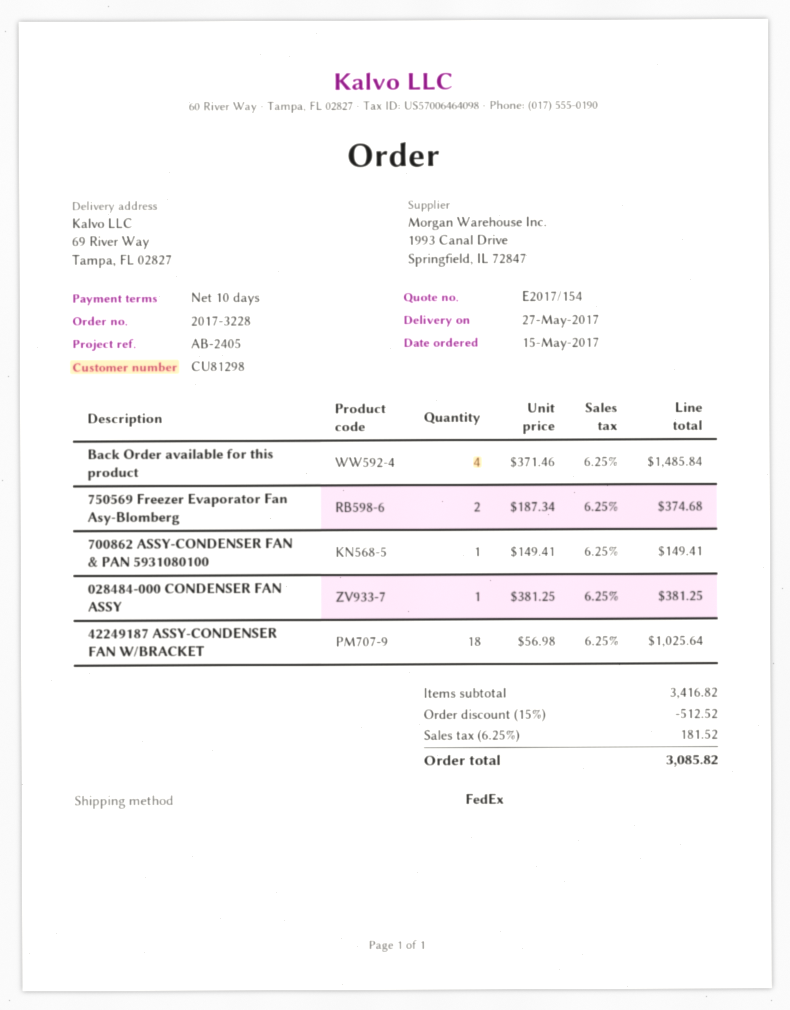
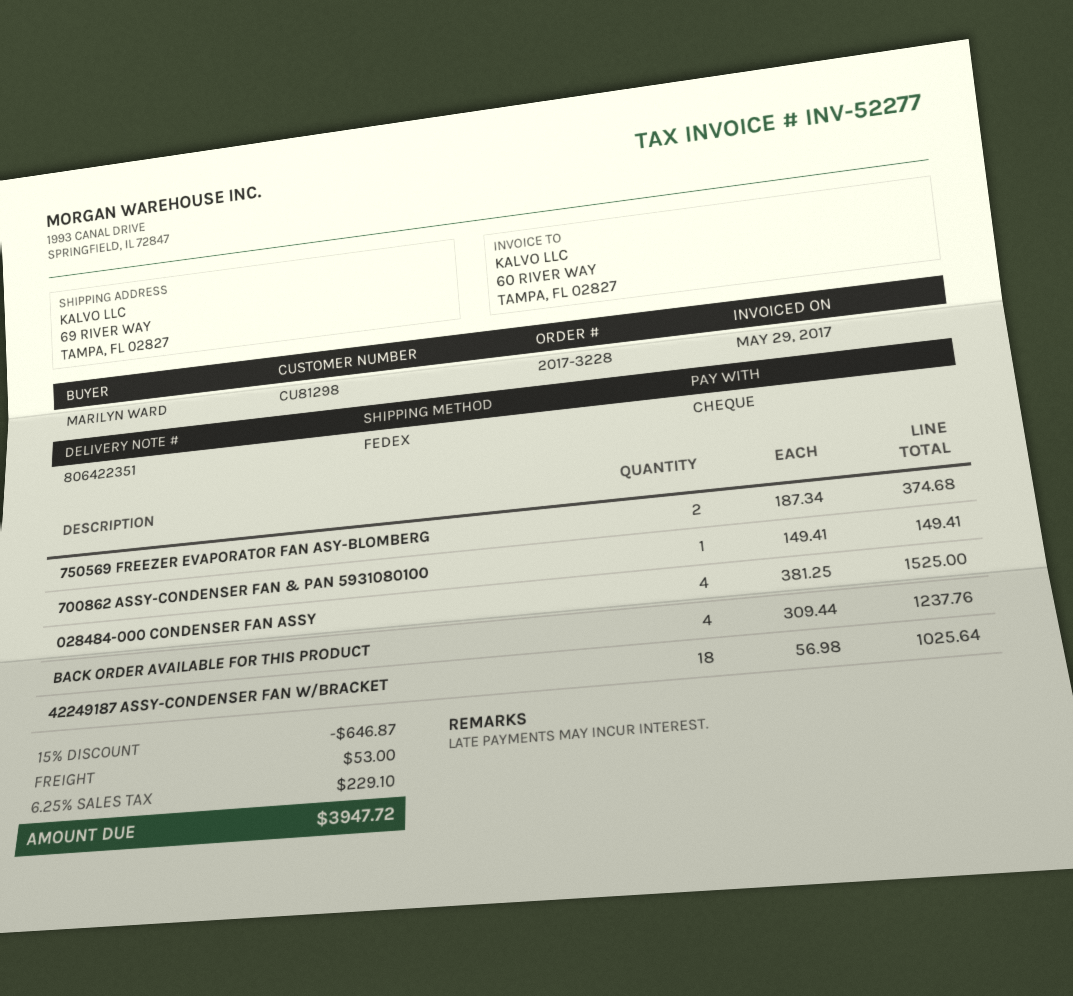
Back Order available for this product: 4 x 371.46 = 1485.84 -> 4 x 309.44 = 1237.76
028484-000 CONDENSER FAN ASSY: 1 x 381.25 = 381.25 -> 4 x 381.25 = 1525.00
discount: 15% = 512.52 -> 15% = 646.87
shipping: none -> 53.00
tax: 6.25% = 181.52 -> 6.25% = 229.10
total: 3085.82 -> 3947.72

